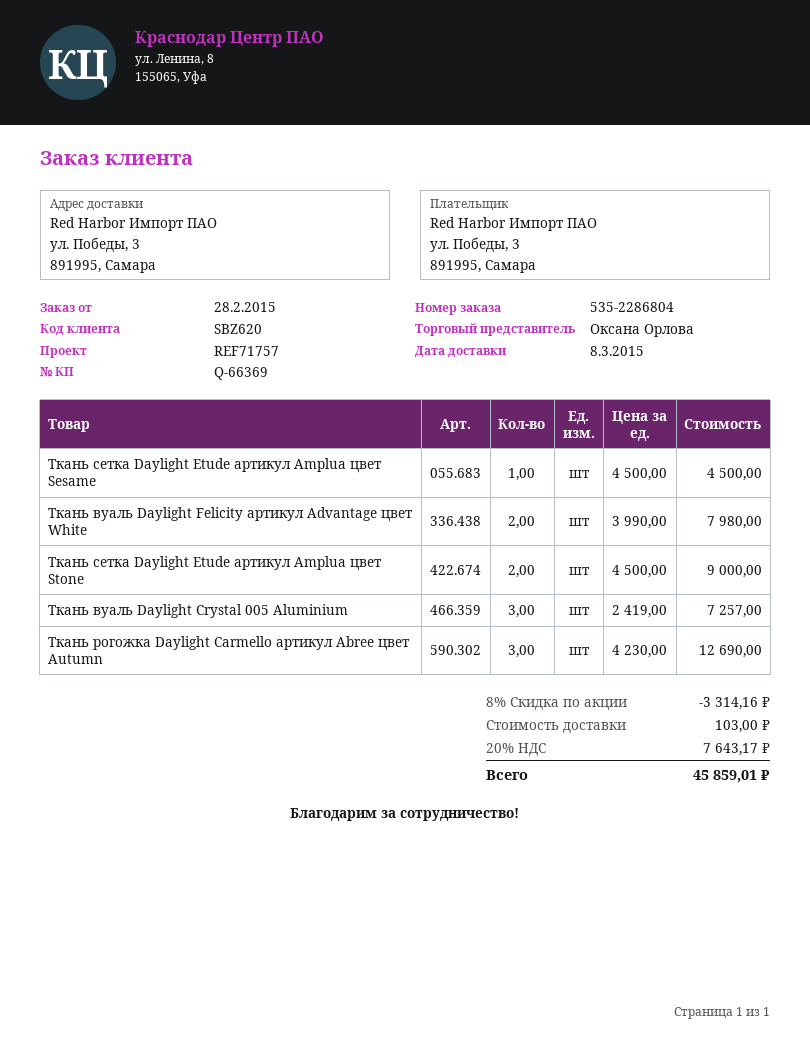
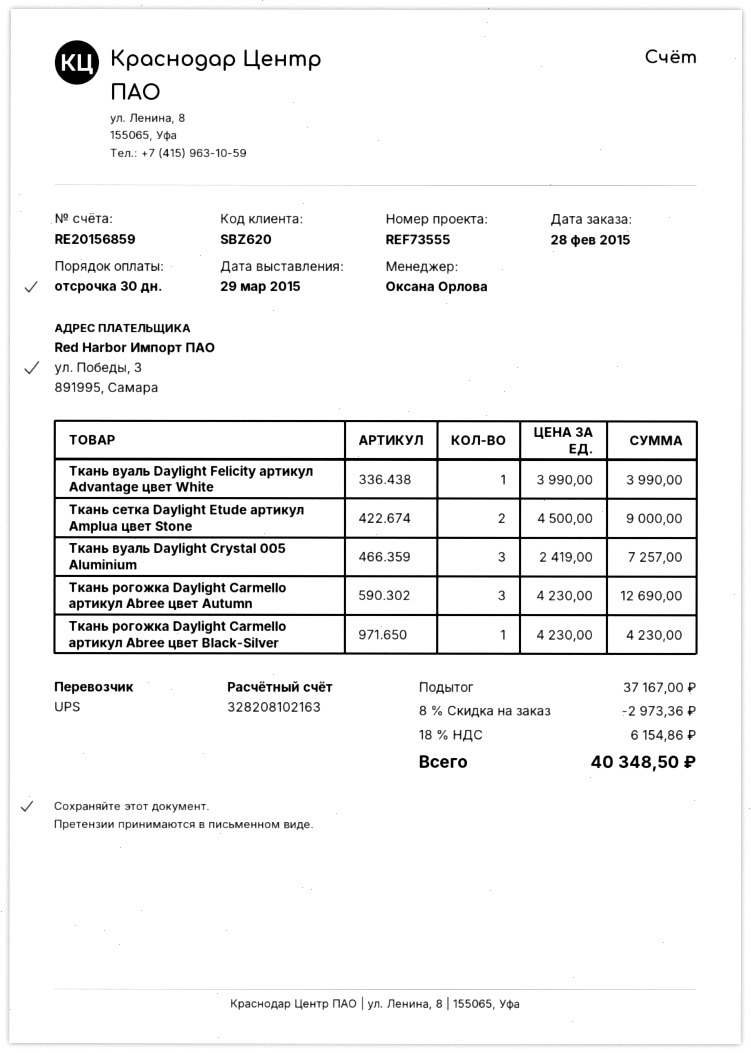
reference: REF71757 -> REF73555
Ткань сетка Daylight Etude артикул Amplua цвет Sesame: 1 x 4500.00 = 4500.00 -> none
Ткань вуаль Daylight Felicity артикул Advantage цвет White: 2 x 3990.00 = 7980.00 -> 1 x 3990.00 = 3990.00
Ткань рогожка Daylight Carmello артикул Abree цвет Black-Silver: none -> 1 x 4230.00 = 4230.00
discount: 8% = 3314.16 -> 8% = 2973.36
shipping: 103.00 -> none
tax: 20% = 7643.17 -> 18% = 6154.86
total: 45859.01 -> 40348.50

